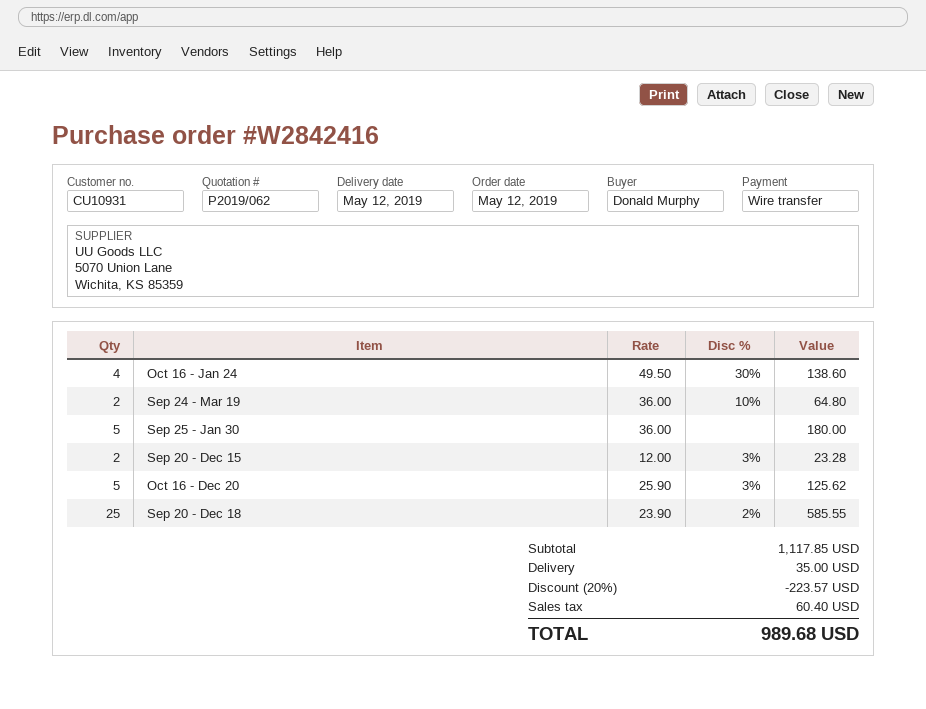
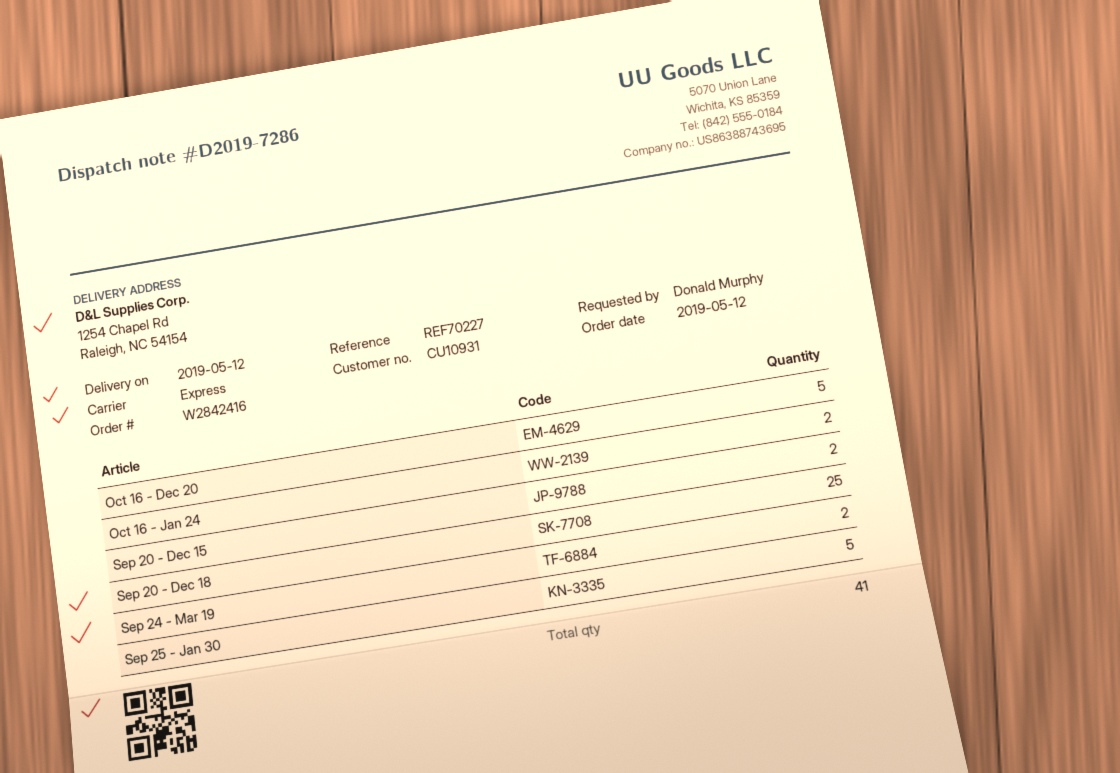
Oct 16 - Jan 24: 4 -> 2

